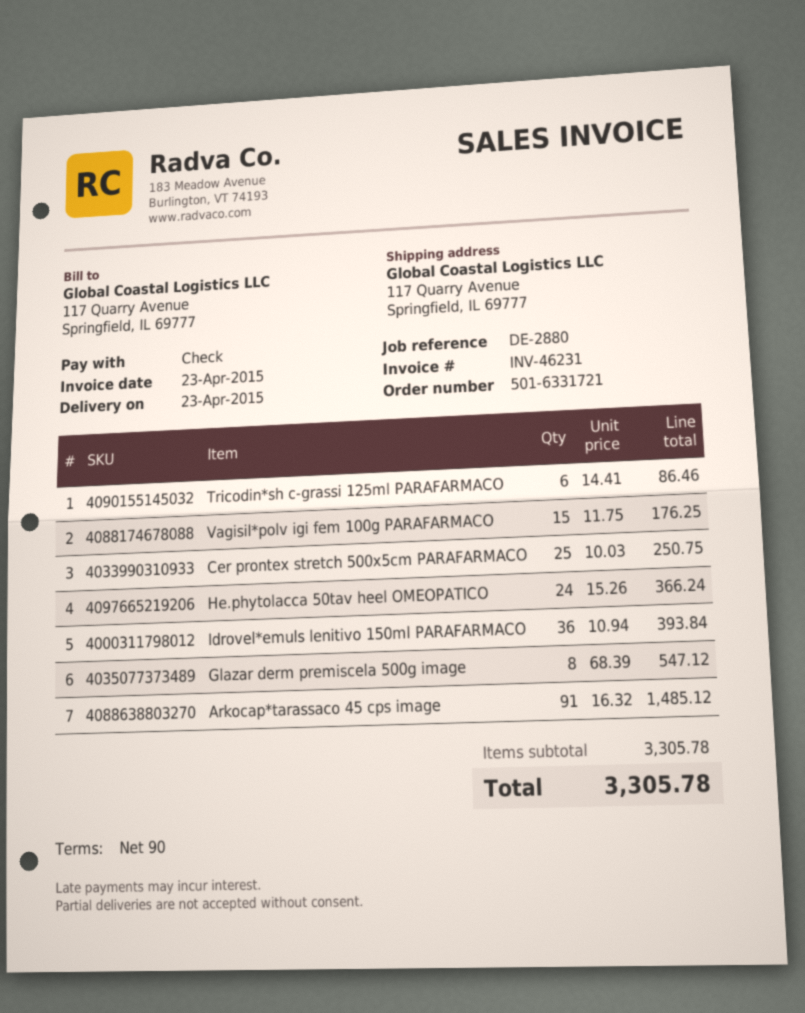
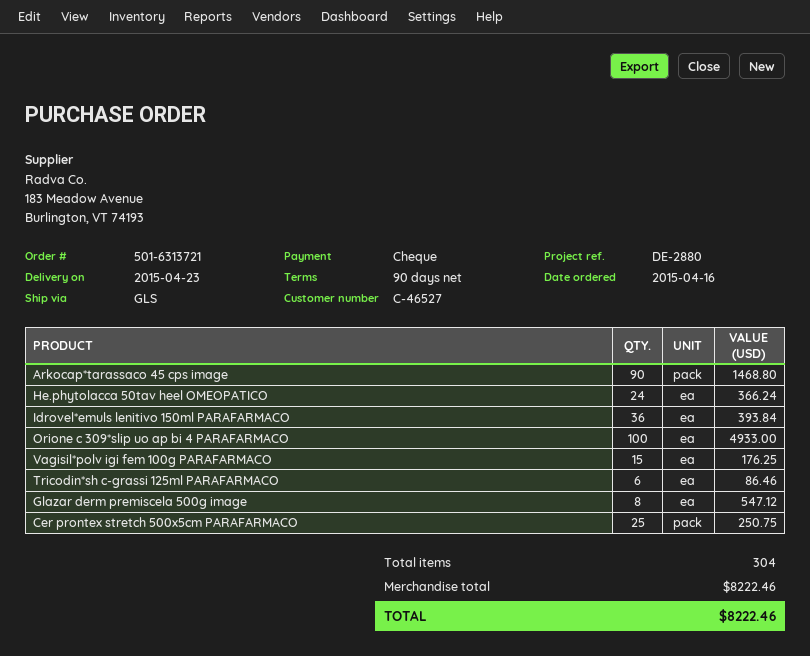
order number: 501-6331721 -> 501-6313721
Arkocap*tarassaco 45 cps image: 91 for 1485.12 -> 90 for 1468.80
Orione c 309*slip uo ap bi 4 PARAFARMACO: none -> 100 for 4933.00
subtotal: 3305.78 -> 8222.46
total: 3305.78 -> 8222.46

